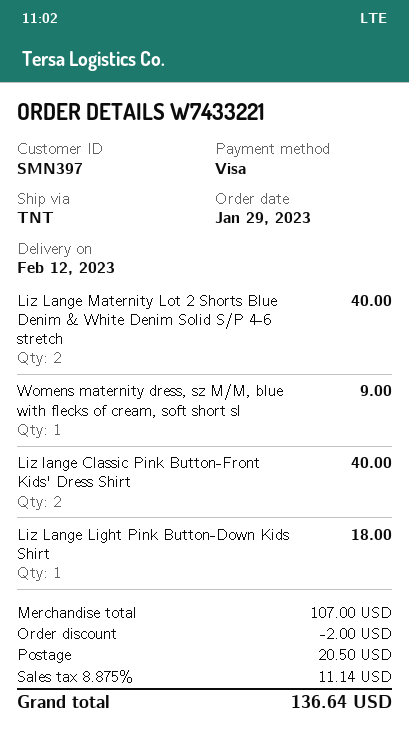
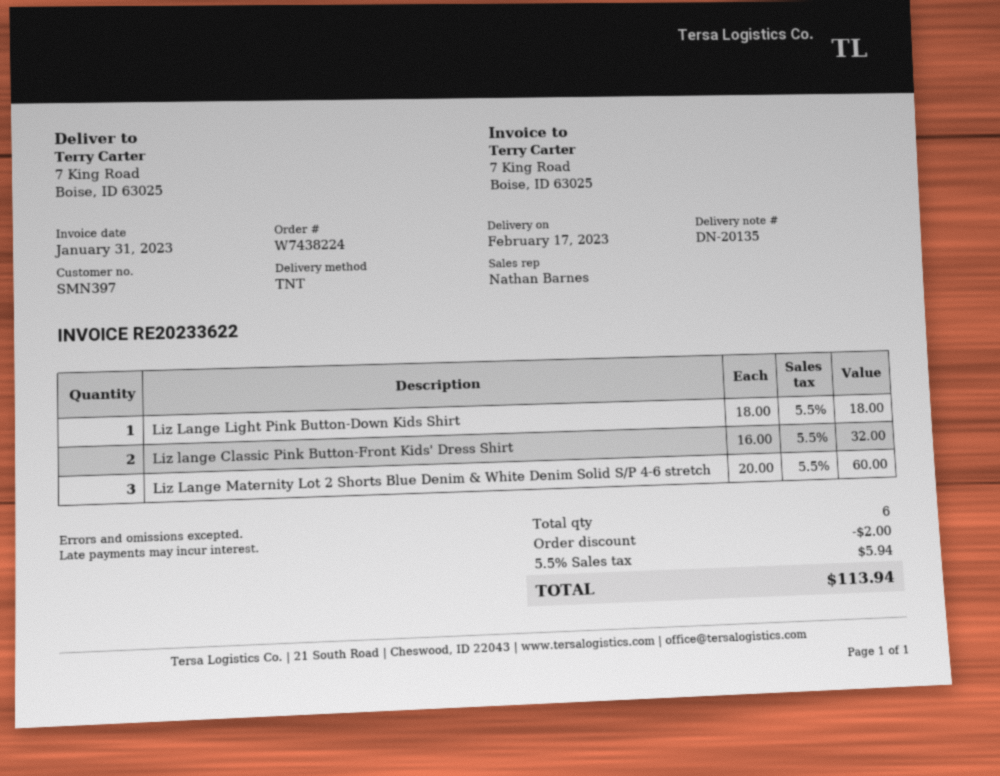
order number: W7433221 -> W7438224
delivery date: 2023-02-12 -> 2023-02-17
Liz Lange Maternity Lot 2 Shorts Blue Denim & White Denim Solid S/P 4-6 stretch: 2 for 40.00 -> 3 for 60.00
Womens maternity dress, sz M/M, blue with flecks of cream, soft short sl: 1 for 9.00 -> none
Liz lange Classic Pink Button-Front Kids' Dress Shirt: 2 for 40.00 -> 2 for 32.00
shipping: 20.50 -> none
tax: 8.875% = 11.14 -> 5.5% = 5.94
total: 136.64 -> 113.94

